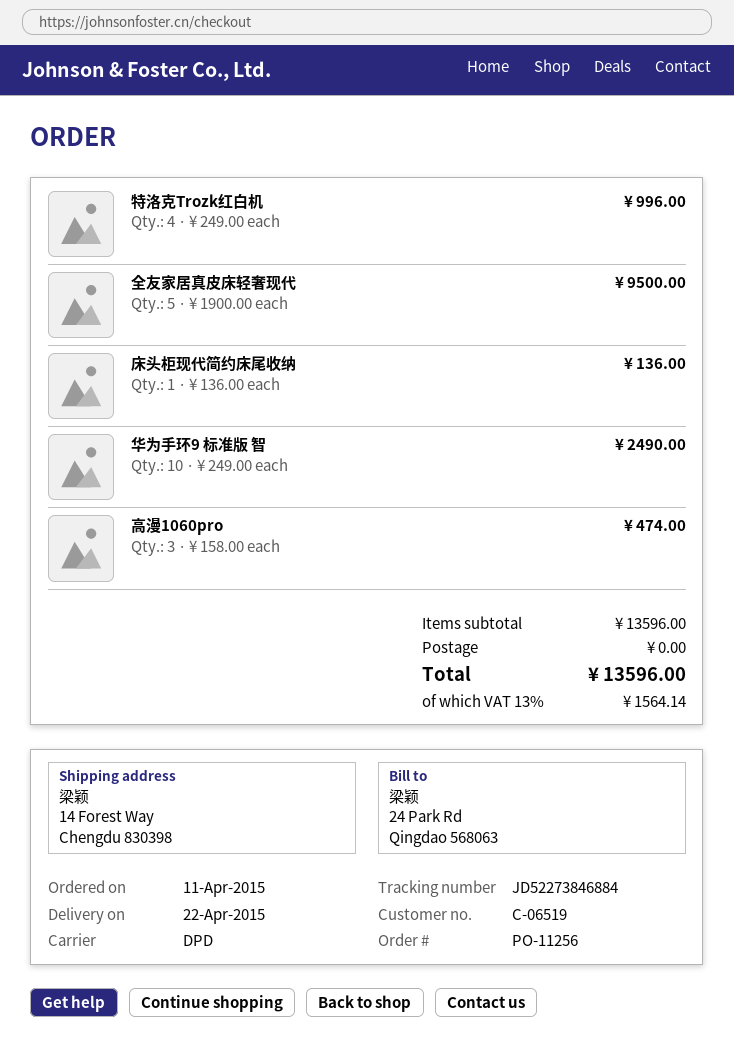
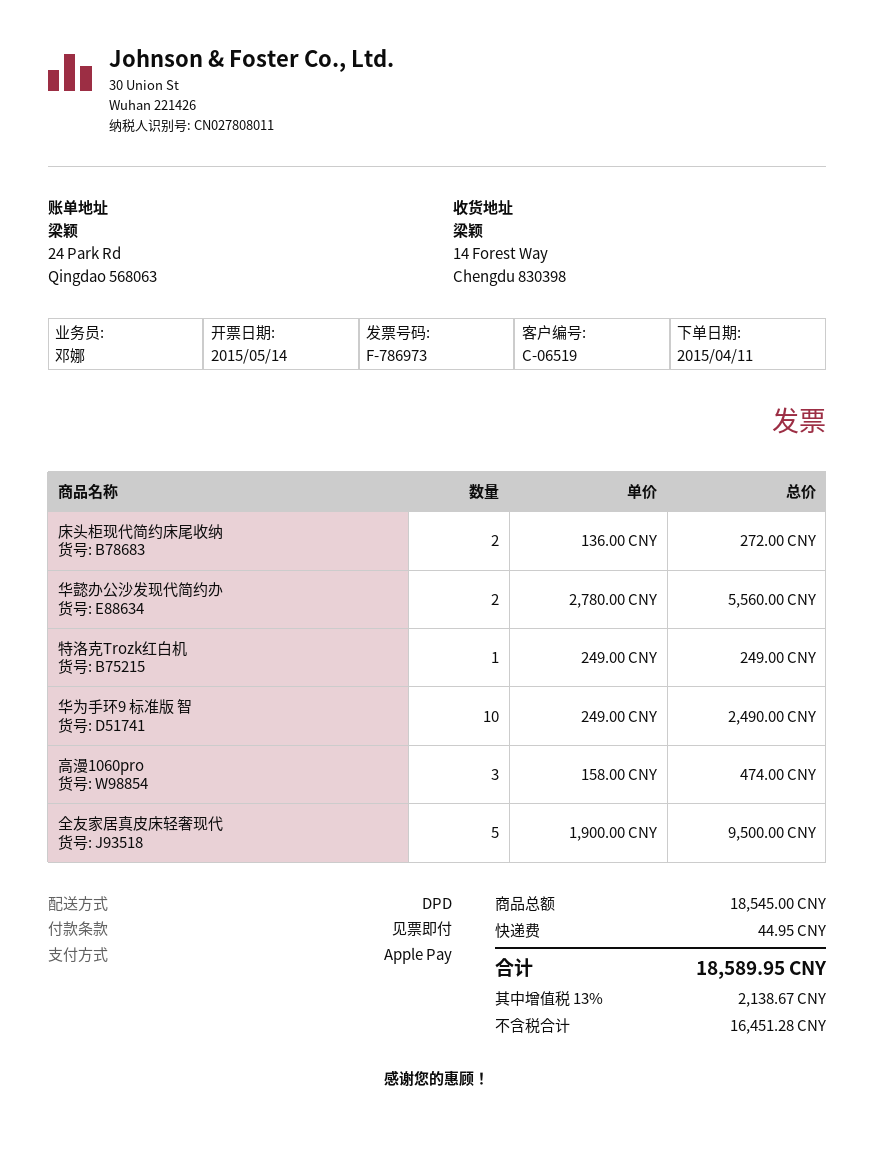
特洛克Trozk红白机: 4 x 249.00 = 996.00 -> 1 x 249.00 = 249.00
床头柜现代简约床尾收纳: 1 x 136.00 = 136.00 -> 2 x 136.00 = 272.00
华懿办公沙发现代简约办: none -> 2 x 2780.00 = 5560.00
subtotal: 13596.00 -> 18545.00
shipping: 0.00 -> 44.95
tax: 13% = 1564.14 -> 13% = 2138.67
total: 13596.00 -> 18589.95

